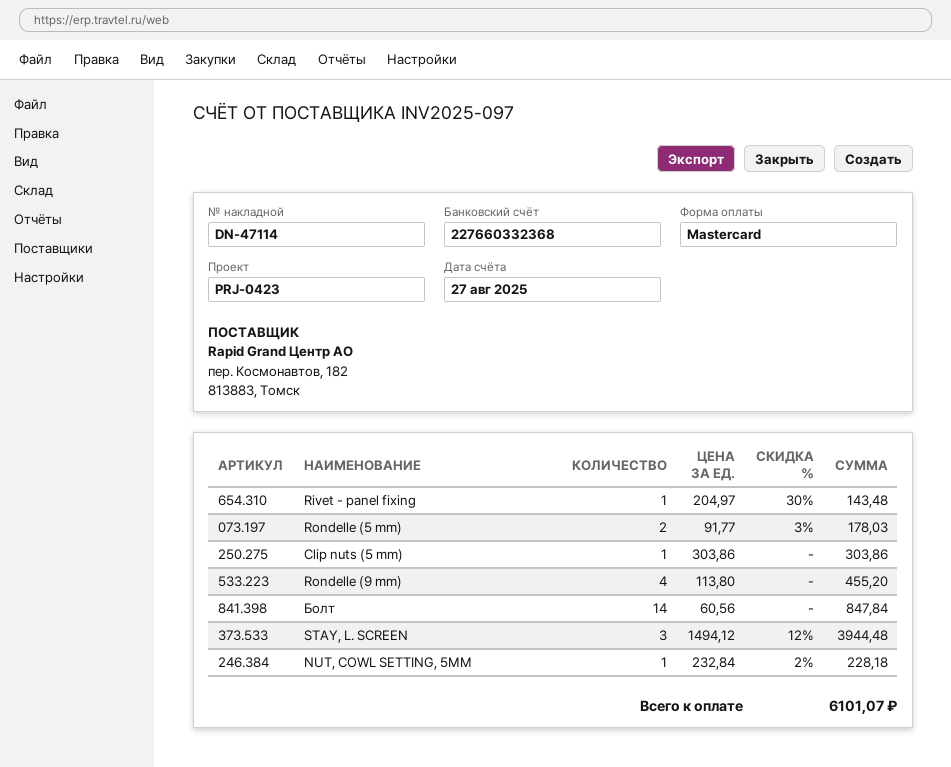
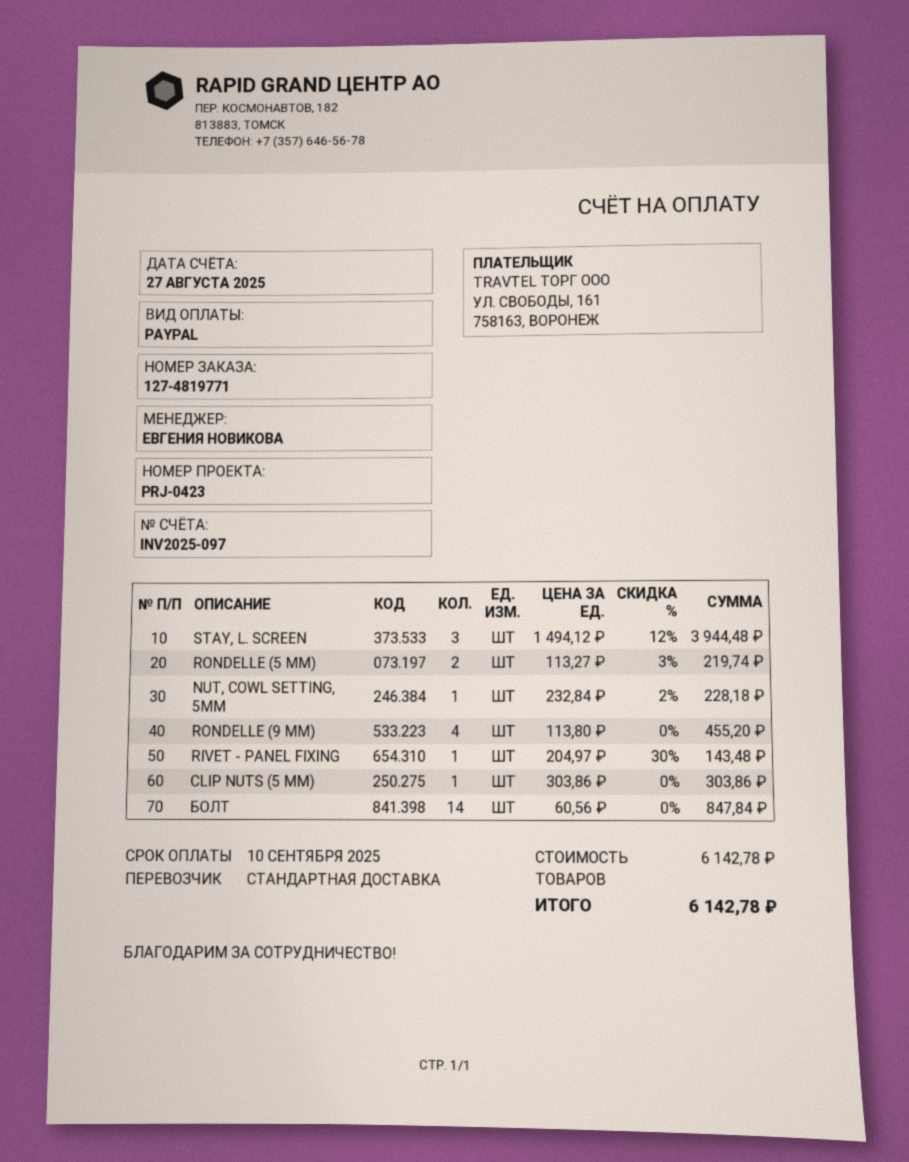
payment method: Mastercard -> PayPal
Rondelle (5 mm): 2 x 91.77 - 3% = 178.03 -> 2 x 113.27 - 3% = 219.74
total: 6101.07 -> 6142.78

